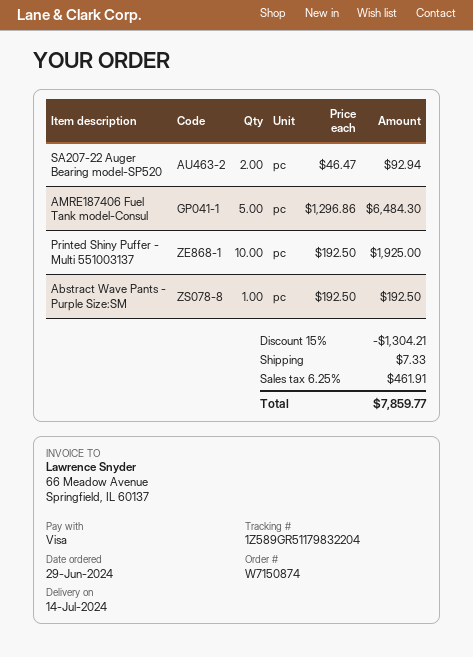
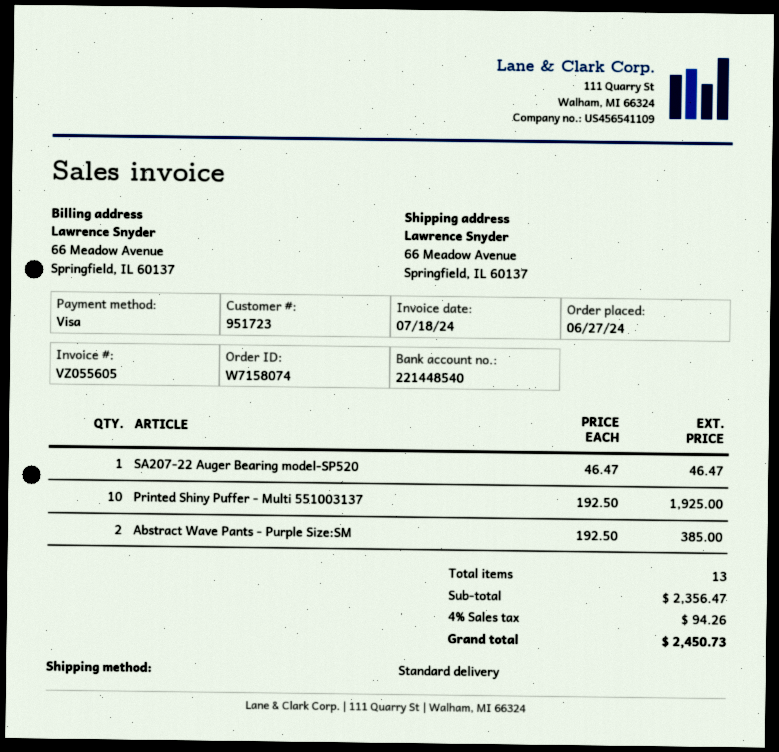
order number: W7150874 -> W7158074
order date: 2024-06-29 -> 2024-06-27
SA207-22 Auger Bearing model-SP520: 2 x 46.47 = 92.94 -> 1 x 46.47 = 46.47
AMRE187406 Fuel Tank model-Consul: 5 x 1296.86 = 6484.30 -> none
Abstract Wave Pants - Purple Size:SM: 1 x 192.50 = 192.50 -> 2 x 192.50 = 385.00
discount: 15% = 1304.21 -> none
shipping: 7.33 -> none
tax: 6.25% = 461.91 -> 4% = 94.26
total: 7859.77 -> 2450.73

